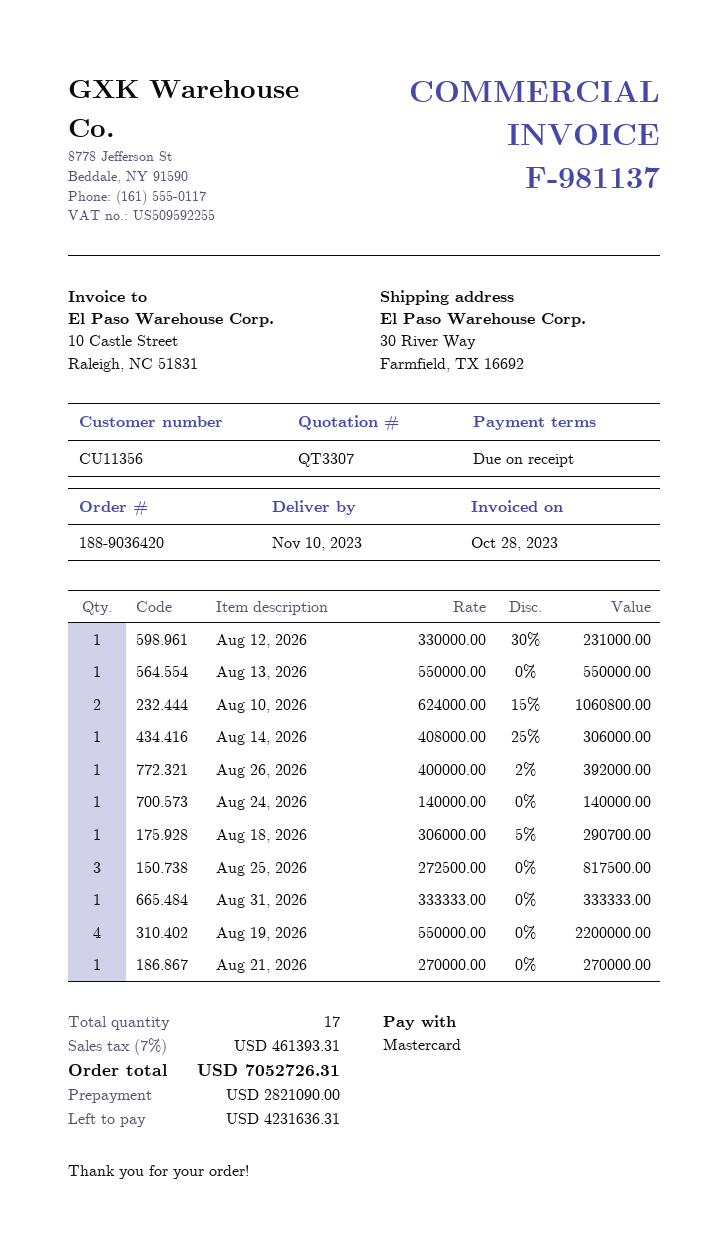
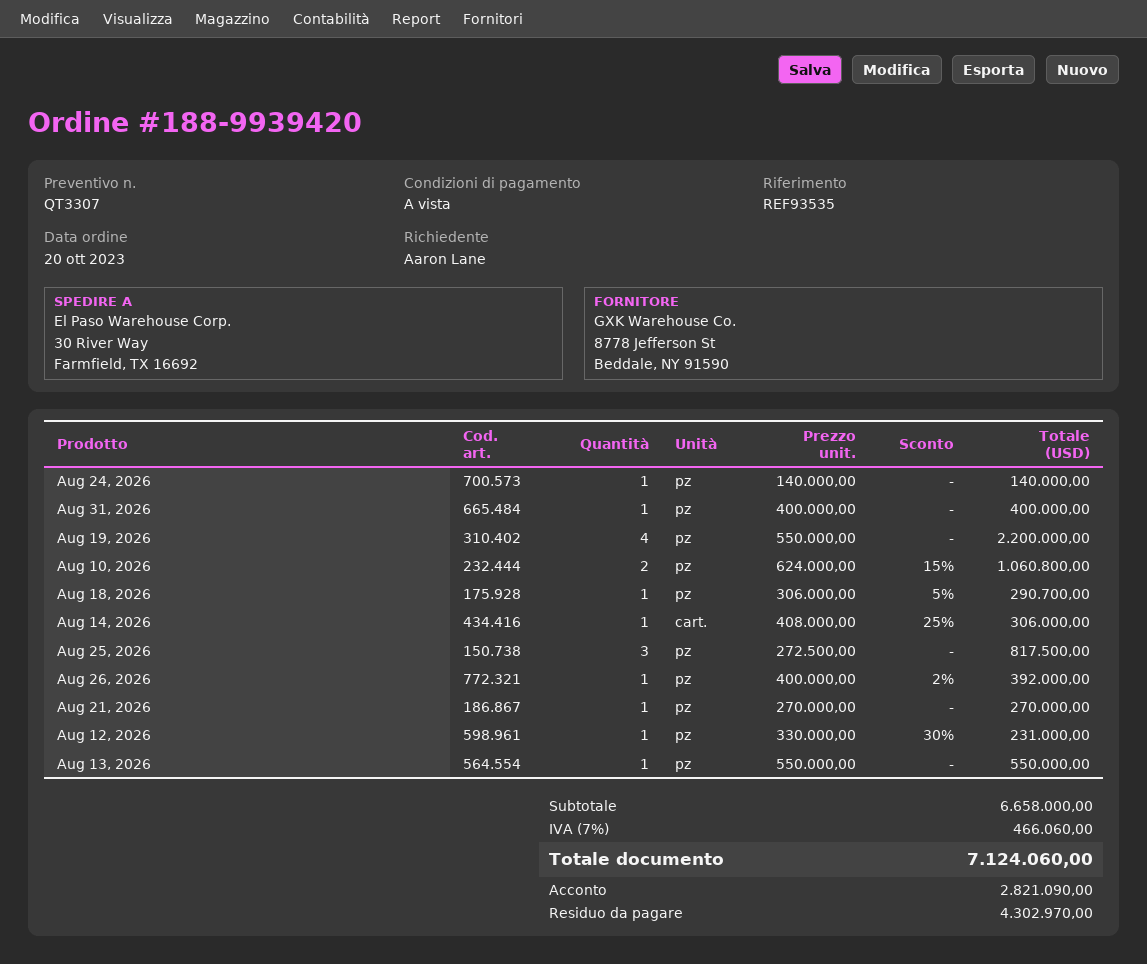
order number: 188-9036420 -> 188-9939420
Aug 31, 2026: 1 x 333333.00 = 333333.00 -> 1 x 400000.00 = 400000.00
tax: 7% = 461393.31 -> 7% = 466060.00
total: 7052726.31 -> 7124060.00
balance: 4231636.31 -> 4302970.00

